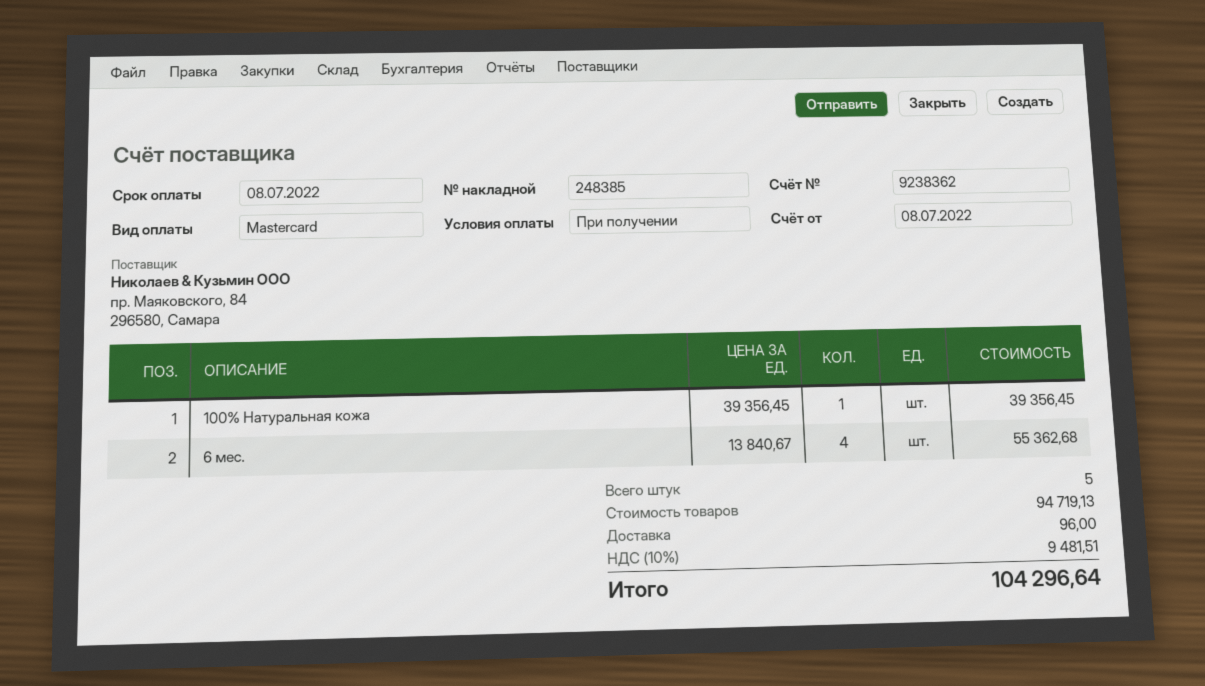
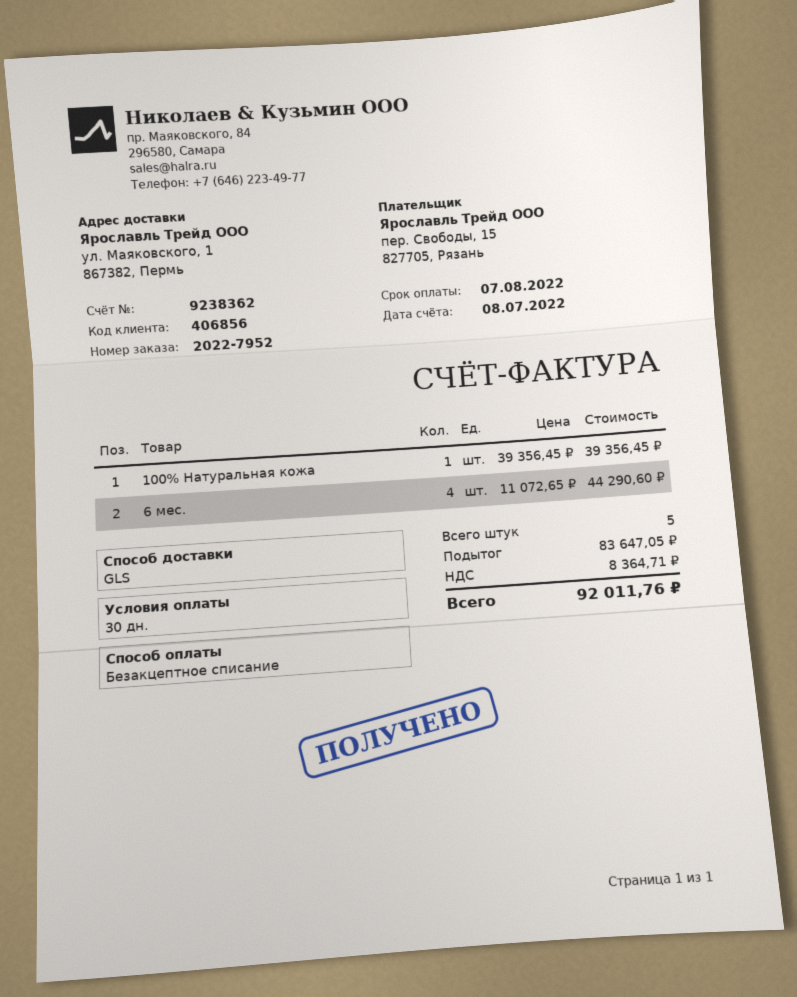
payment terms: on receipt -> 30 days
due date: 2022-07-08 -> 2022-08-07
payment method: Mastercard -> direct debit
6 мес.: 4 x 13840.67 = 55362.68 -> 4 x 11072.65 = 44290.60
subtotal: 94719.13 -> 83647.05
shipping: 96.00 -> none
tax: 9481.51 -> 8364.71
total: 104296.64 -> 92011.76

